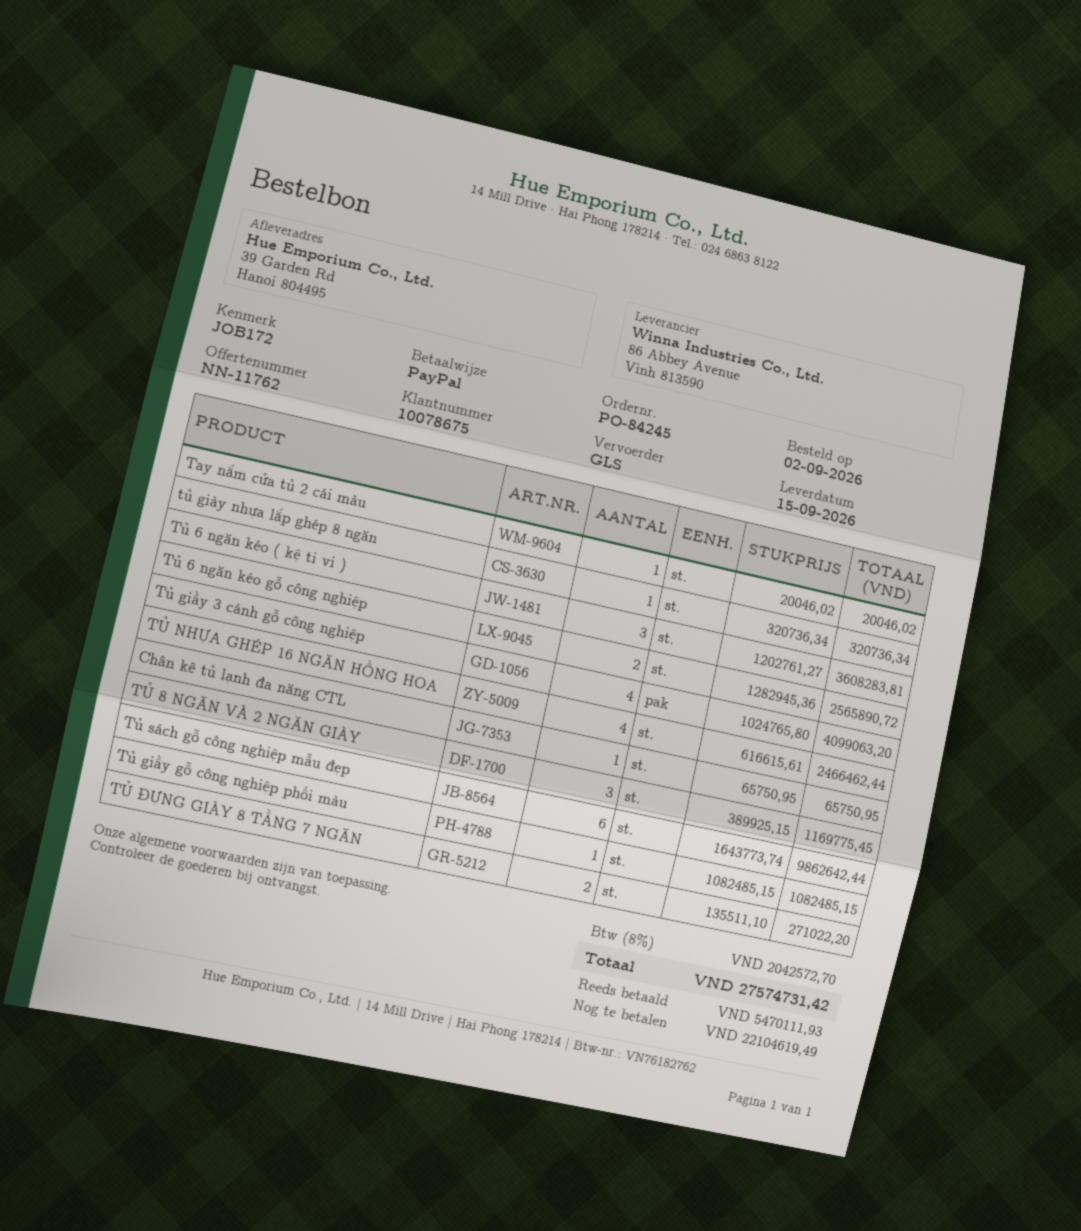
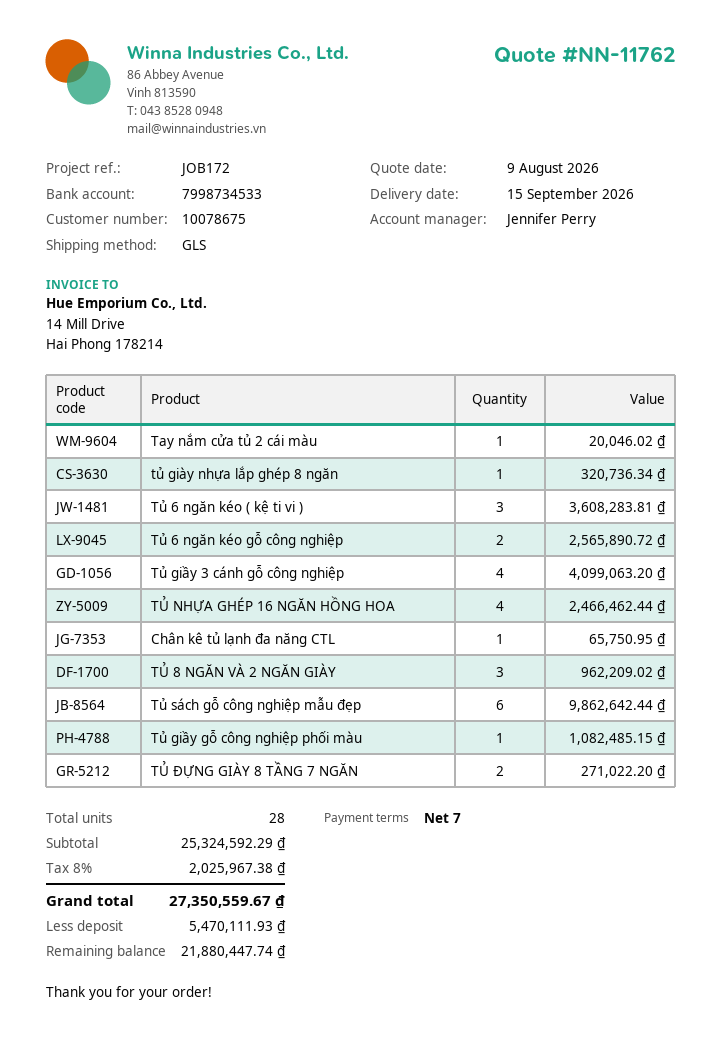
TỦ 8 NGĂN VÀ 2 NGĂN GIÀY: 3 for 1169775.45 -> 3 for 962209.02
tax: 8% = 2042572.70 -> 8% = 2025967.38
total: 27574731.42 -> 27350559.67
balance: 22104619.49 -> 21880447.74

